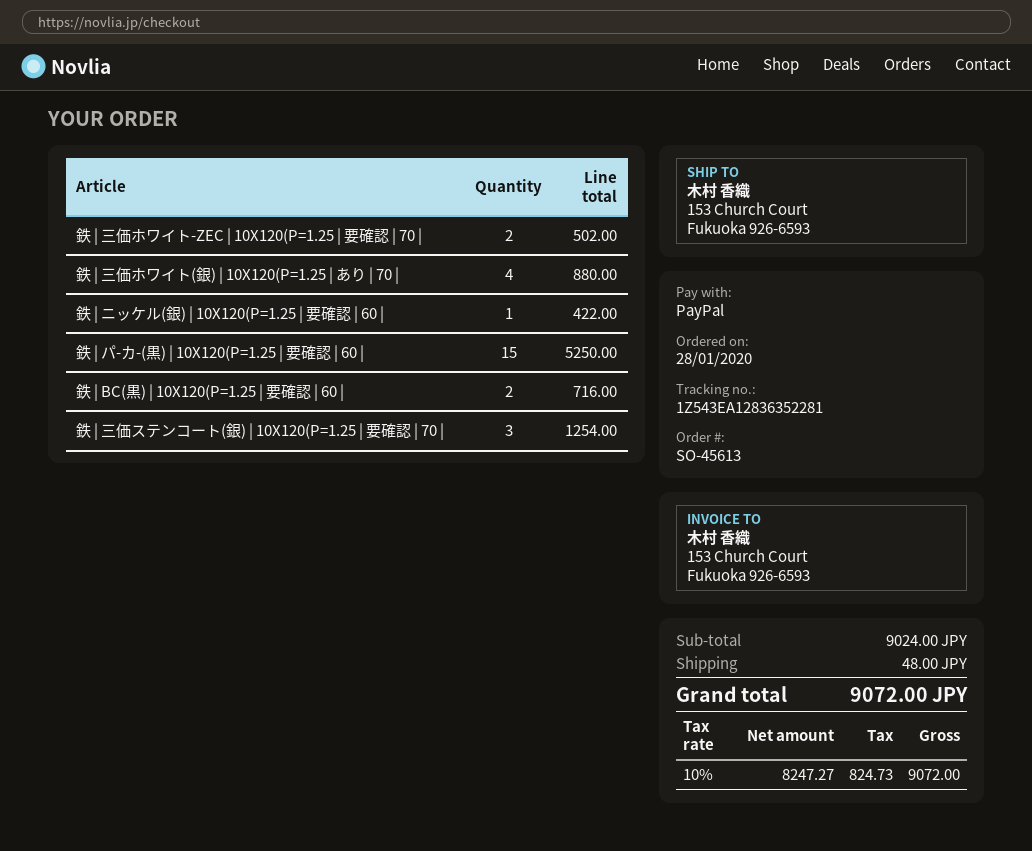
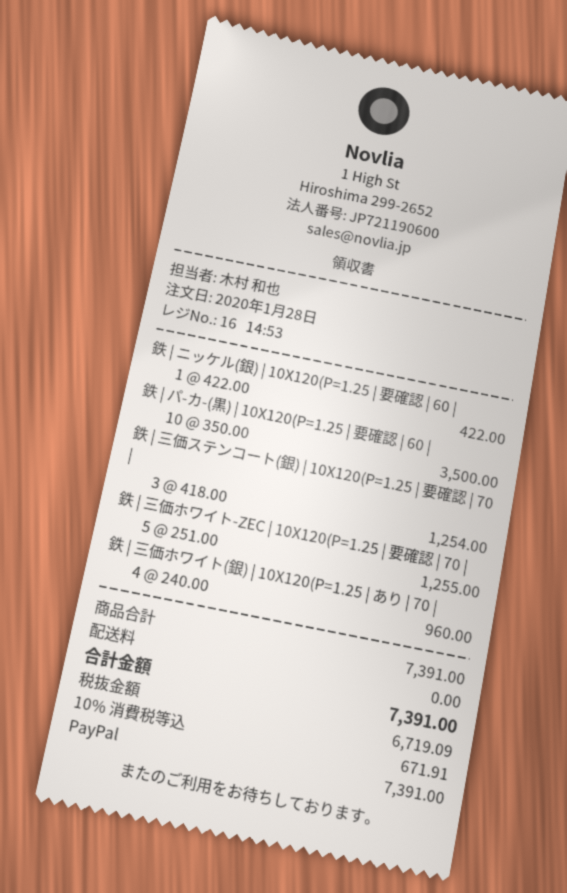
鉄 | 三価ホワイト-ZEC | 10X120(P=1.25 | 要確認 | 70 |: 2 for 502.00 -> 5 for 1255.00
鉄 | 三価ホワイト(銀) | 10X120(P=1.25 | あり | 70 |: 4 for 880.00 -> 4 for 960.00
鉄 | パ-カ-(黒) | 10X120(P=1.25 | 要確認 | 60 |: 15 for 5250.00 -> 10 for 3500.00
鉄 | BC(黒) | 10X120(P=1.25 | 要確認 | 60 |: 2 for 716.00 -> none
subtotal: 9024.00 -> 7391.00
shipping: 48.00 -> 0.00
net: 8247.27 -> 6719.09
tax: 10% = 824.73 -> 10% = 671.91
total: 9072.00 -> 7391.00

